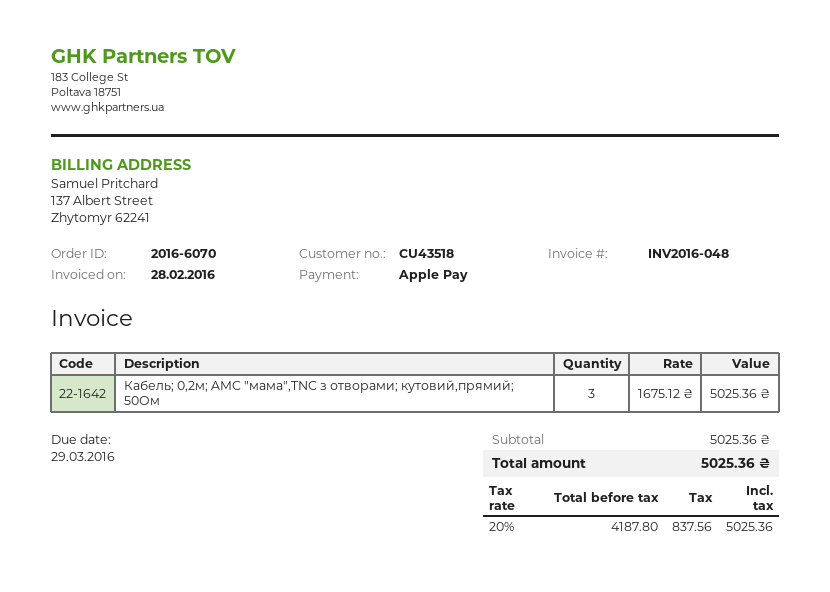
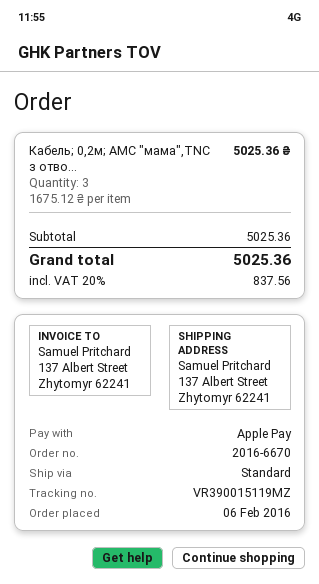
order number: 2016-6070 -> 2016-6670

